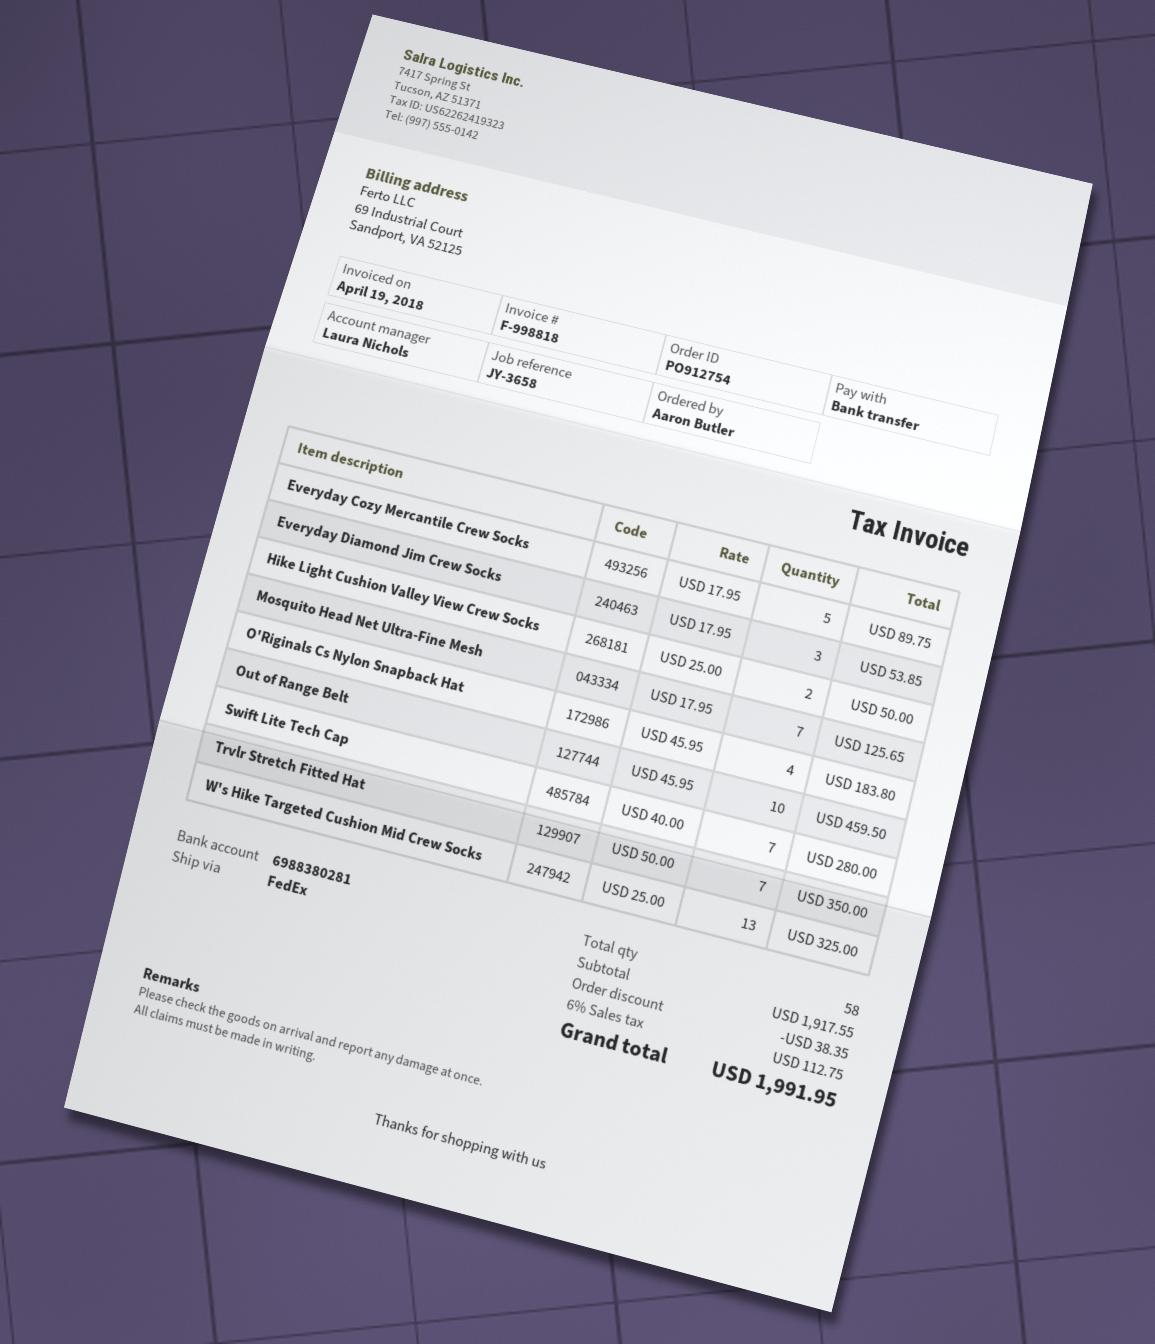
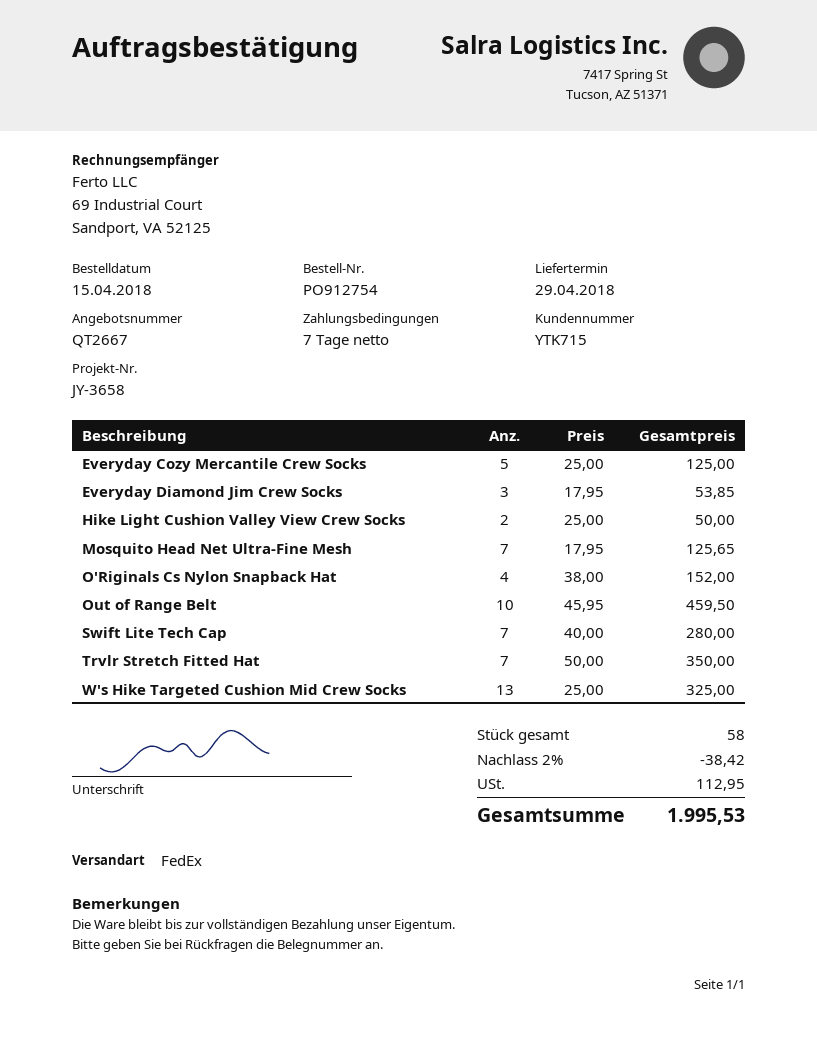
Everyday Cozy Mercantile Crew Socks: 5 x 17.95 = 89.75 -> 5 x 25.00 = 125.00
O'Riginals Cs Nylon Snapback Hat: 4 x 45.95 = 183.80 -> 4 x 38.00 = 152.00
discount: 38.35 -> 38.42
tax: 112.75 -> 112.95
total: 1991.95 -> 1995.53

